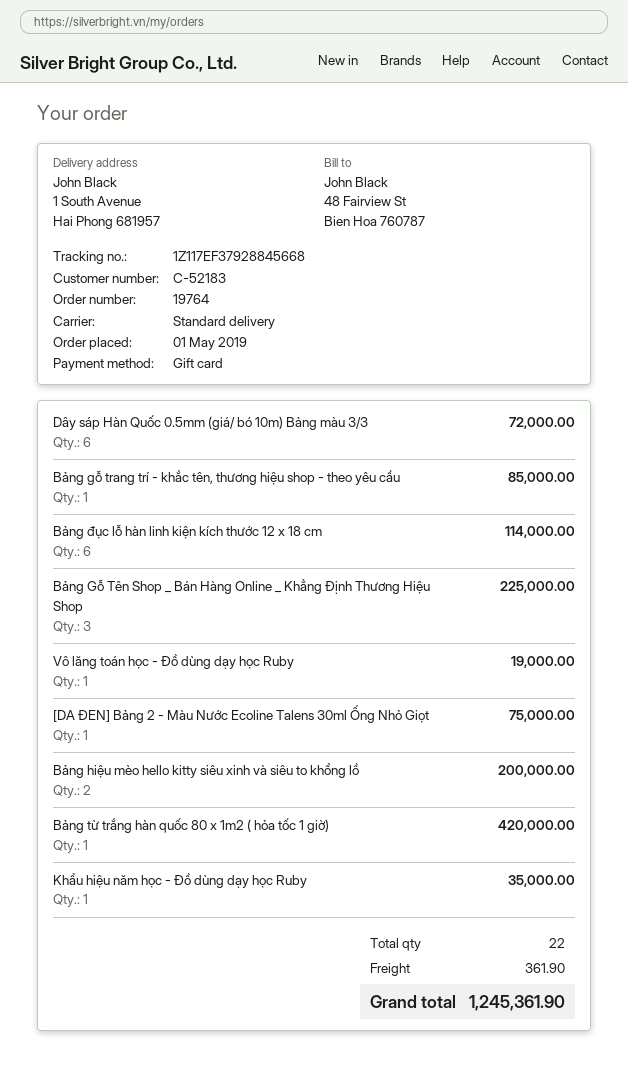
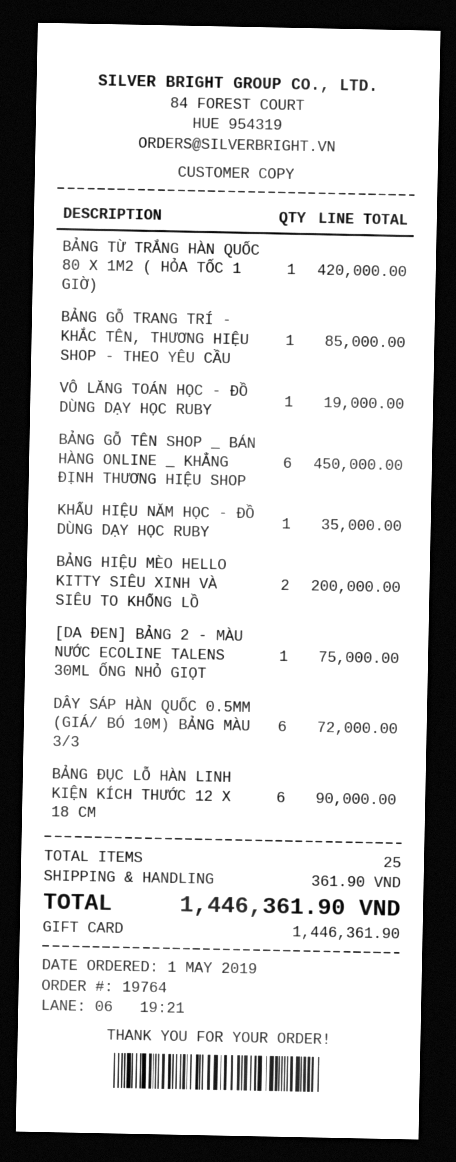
Bảng đục lỗ hàn linh kiện kích thước 12 x 18 cm: 6 for 114000.00 -> 6 for 90000.00
Bảng Gỗ Tên Shop _ Bán Hàng Online _ Khẳng Định Thương Hiệu Shop: 3 for 225000.00 -> 6 for 450000.00
total quantity: 22 -> 25
total: 1245361.90 -> 1446361.90

